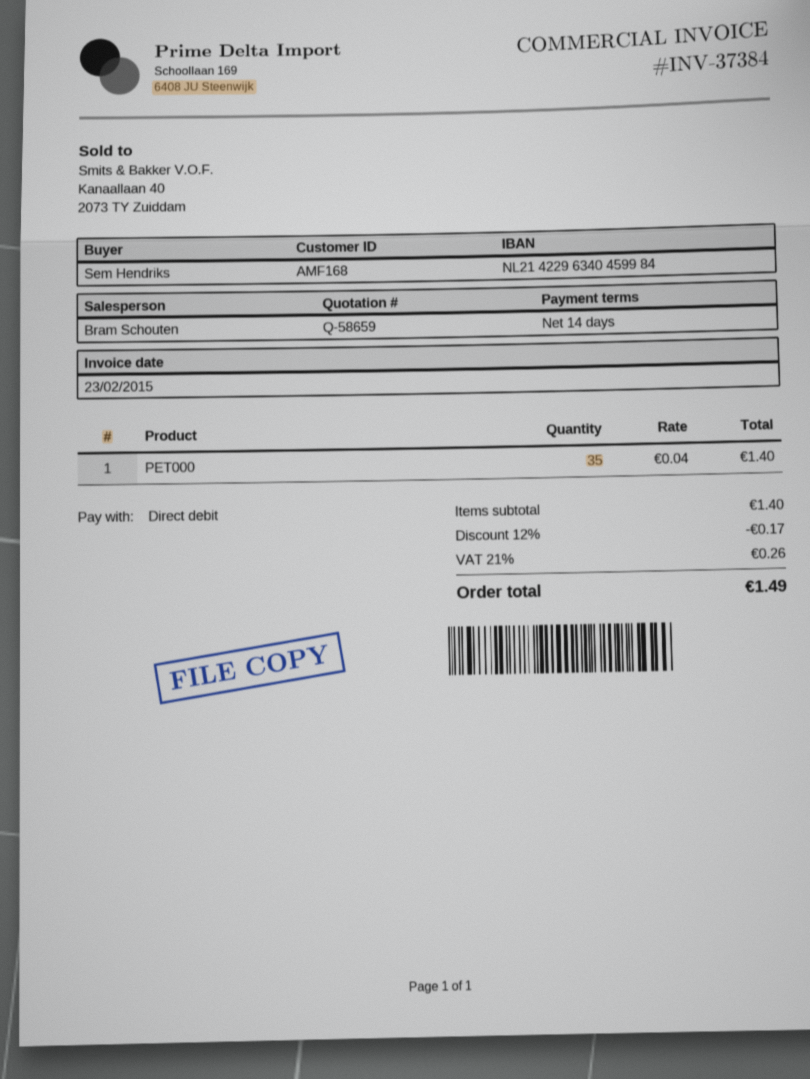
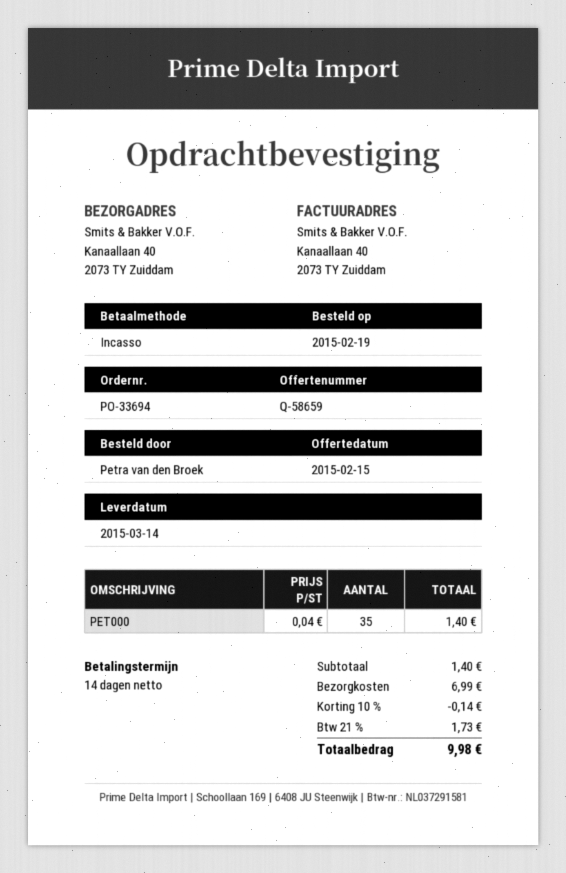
ordered by: Sem Hendriks -> Petra van den Broek
discount: 12% = 0.17 -> 10% = 0.14
shipping: none -> 6.99
tax: 21% = 0.26 -> 21% = 1.73
total: 1.49 -> 9.98

